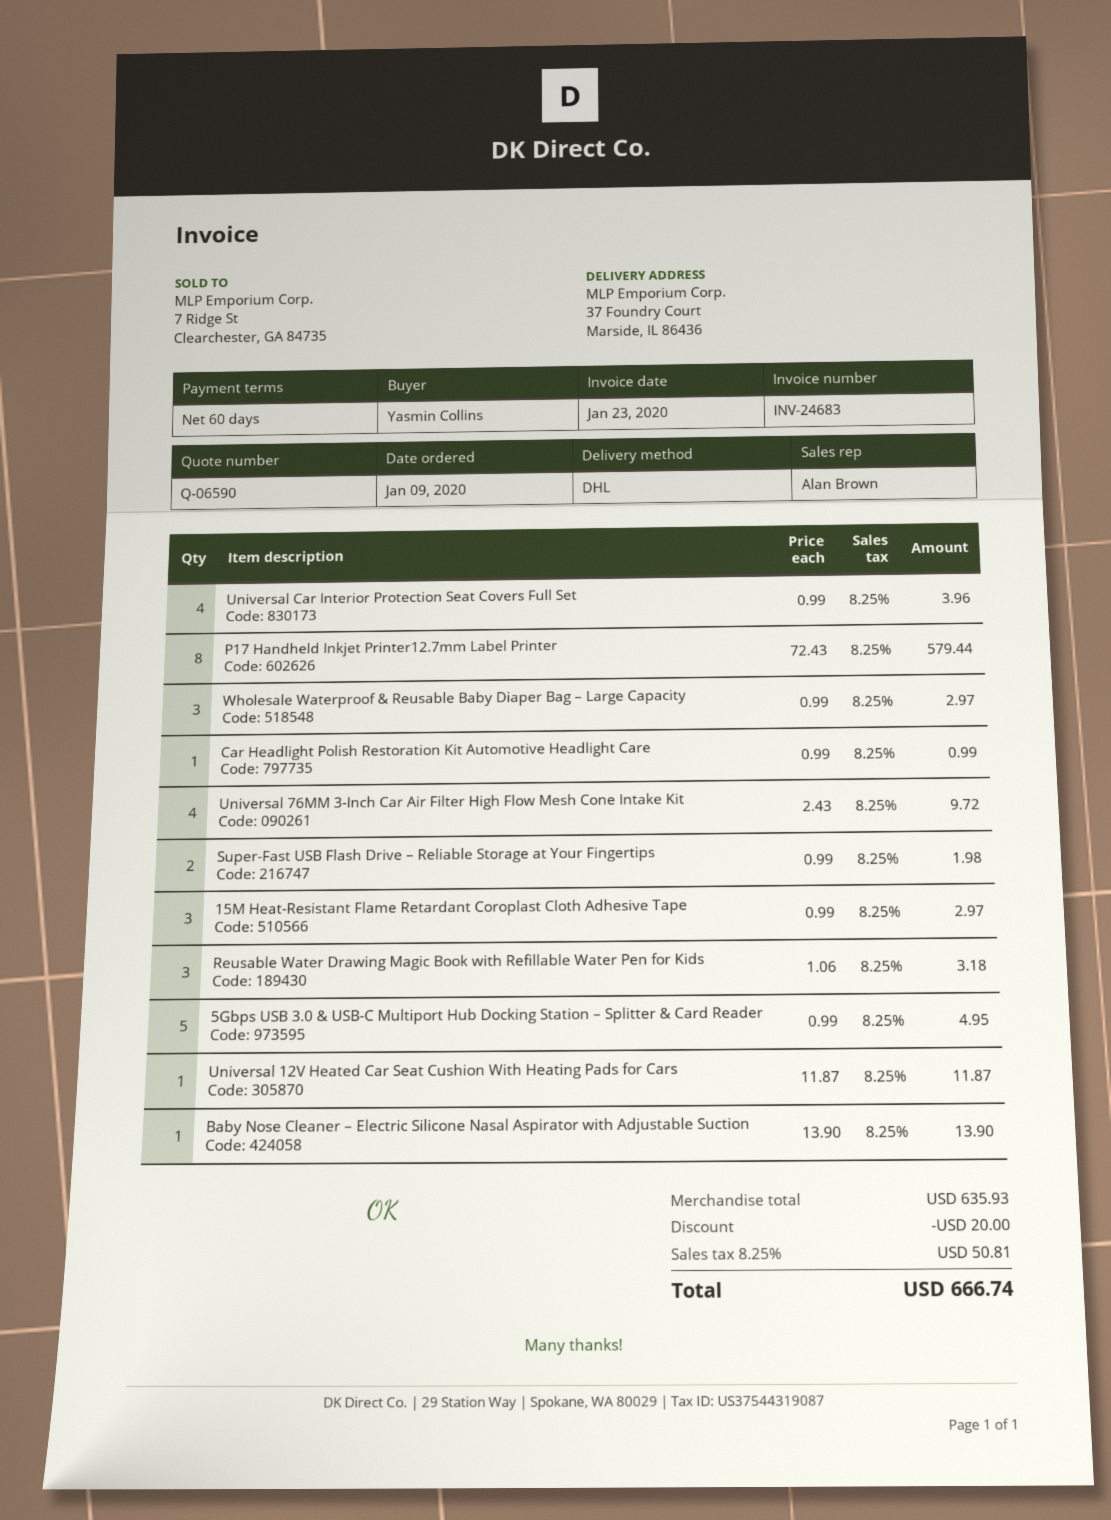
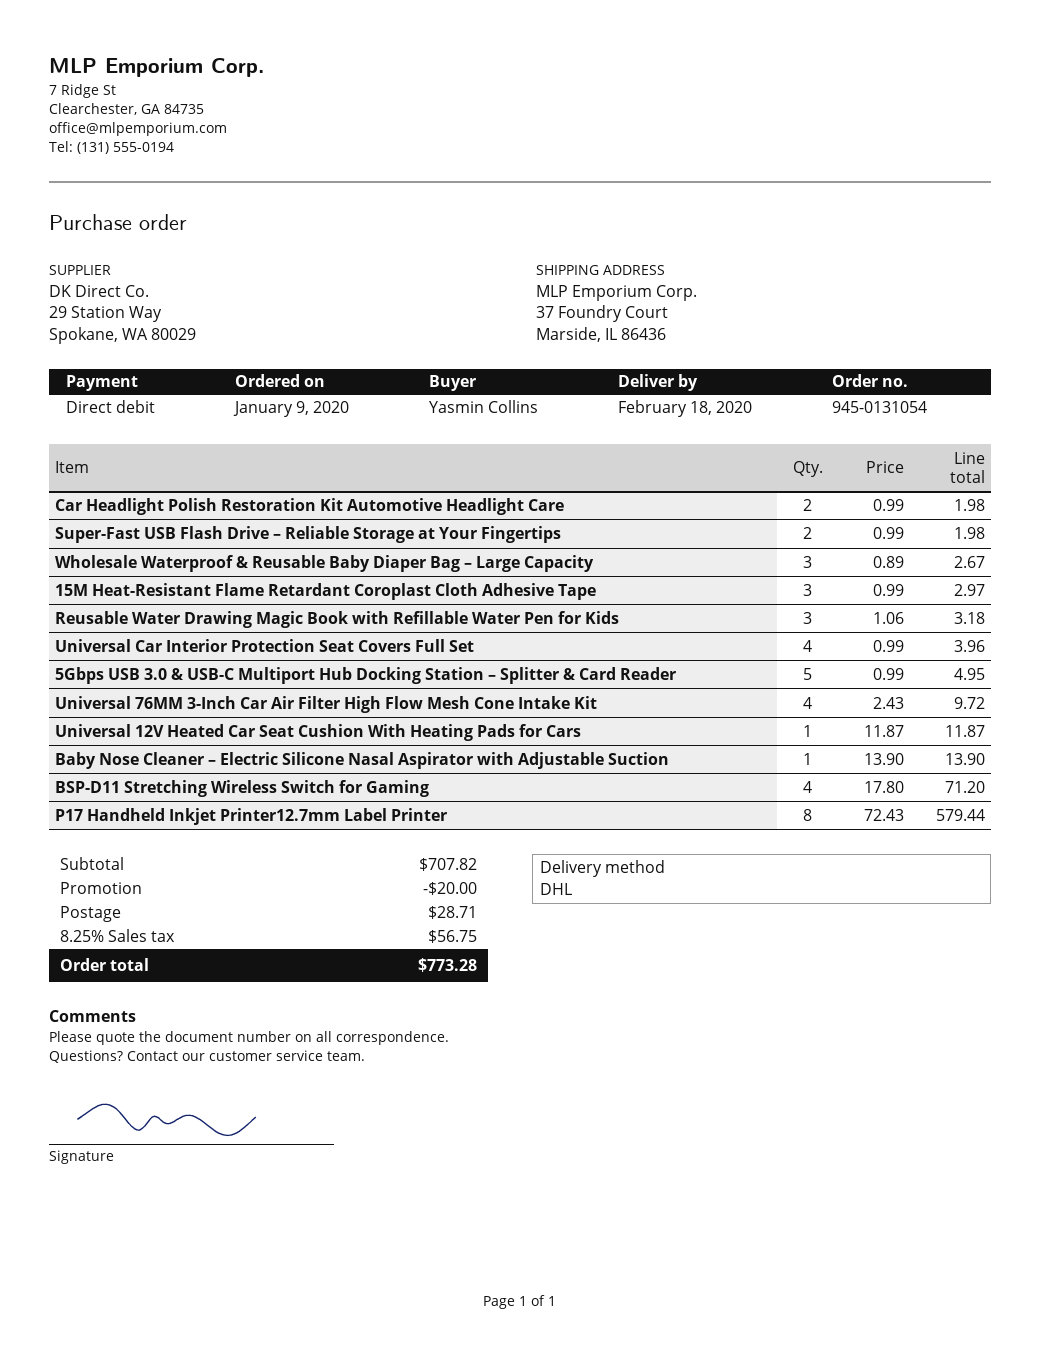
Wholesale Waterproof & Reusable Baby Diaper Bag – Large Capacity: 3 x 0.99 = 2.97 -> 3 x 0.89 = 2.67
Car Headlight Polish Restoration Kit Automotive Headlight Care: 1 x 0.99 = 0.99 -> 2 x 0.99 = 1.98
BSP-D11 Stretching Wireless Switch for Gaming: none -> 4 x 17.80 = 71.20
subtotal: 635.93 -> 707.82
shipping: none -> 28.71
tax: 8.25% = 50.81 -> 8.25% = 56.75
total: 666.74 -> 773.28

